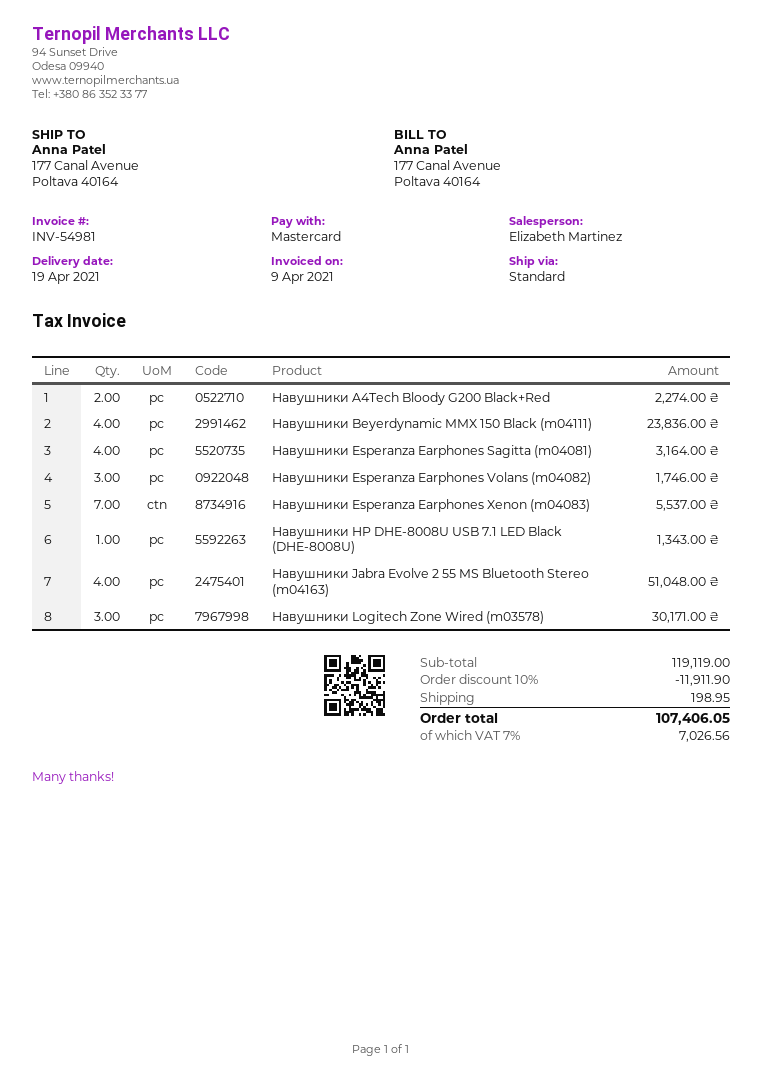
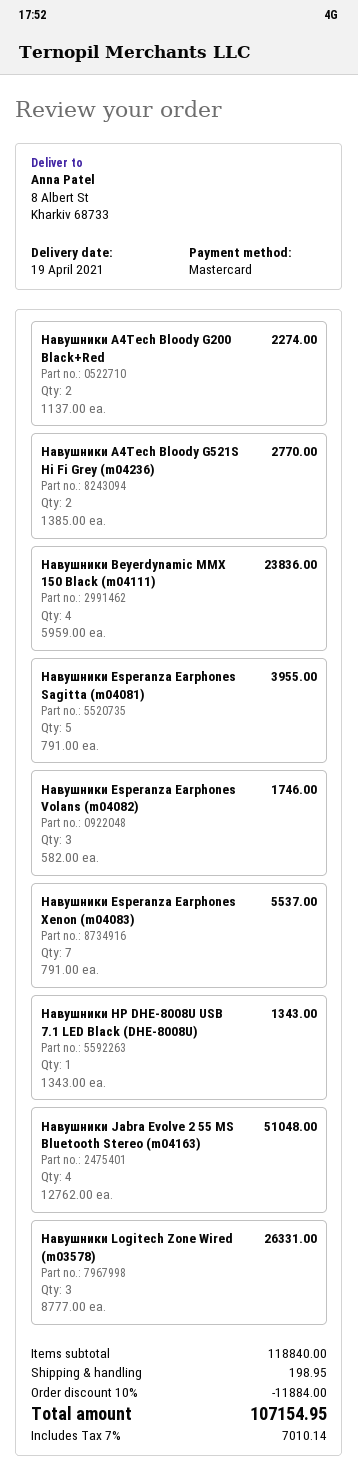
ship to: 177 Canal Avenue, Poltava 40164 -> 8 Albert St, Kharkiv 68733
Навушники Esperanza Earphones Sagitta (m04081): 4 for 3164.00 -> 5 for 3955.00
Навушники Logitech Zone Wired (m03578): 3 for 30171.00 -> 3 for 26331.00
Навушники A4Tech Bloody G521S Hi Fi Grey (m04236): none -> 2 for 2770.00
subtotal: 119119.00 -> 118840.00
discount: 10% = 11911.90 -> 10% = 11884.00
tax: 7% = 7026.56 -> 7% = 7010.14
total: 107406.05 -> 107154.95

